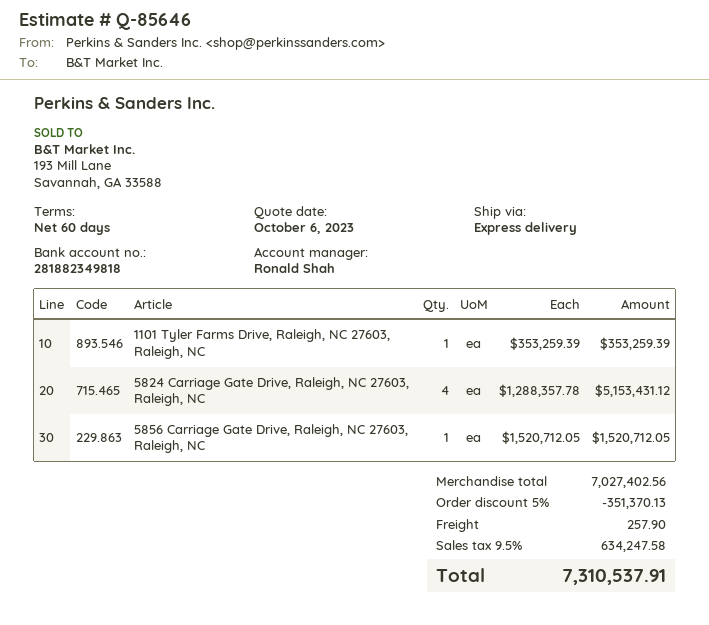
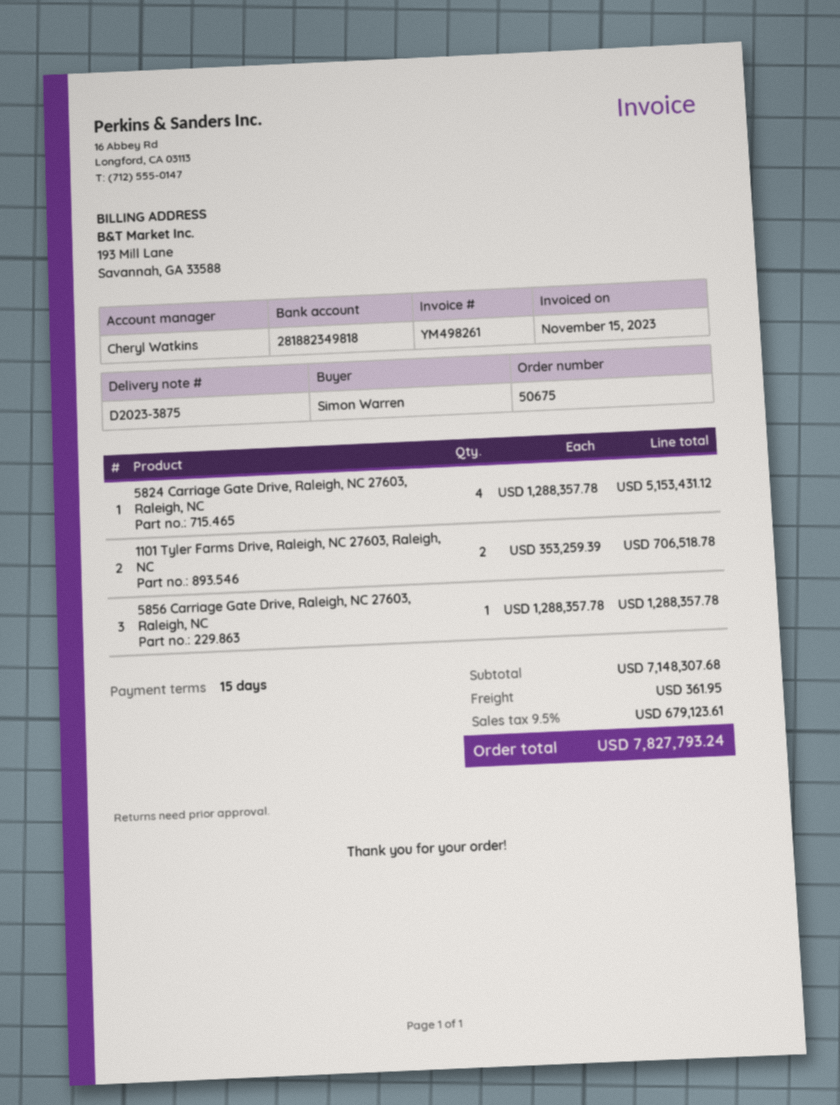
payment terms: 60 days -> 15 days
sales rep: Ronald Shah -> Cheryl Watkins
1101 Tyler Farms Drive, Raleigh, NC 27603, Raleigh, NC: 1 x 353259.39 = 353259.39 -> 2 x 353259.39 = 706518.78
5856 Carriage Gate Drive, Raleigh, NC 27603, Raleigh, NC: 1 x 1520712.05 = 1520712.05 -> 1 x 1288357.78 = 1288357.78
subtotal: 7027402.56 -> 7148307.68
discount: 5% = 351370.13 -> none
shipping: 257.90 -> 361.95
tax: 9.5% = 634247.58 -> 9.5% = 679123.61
total: 7310537.91 -> 7827793.24

